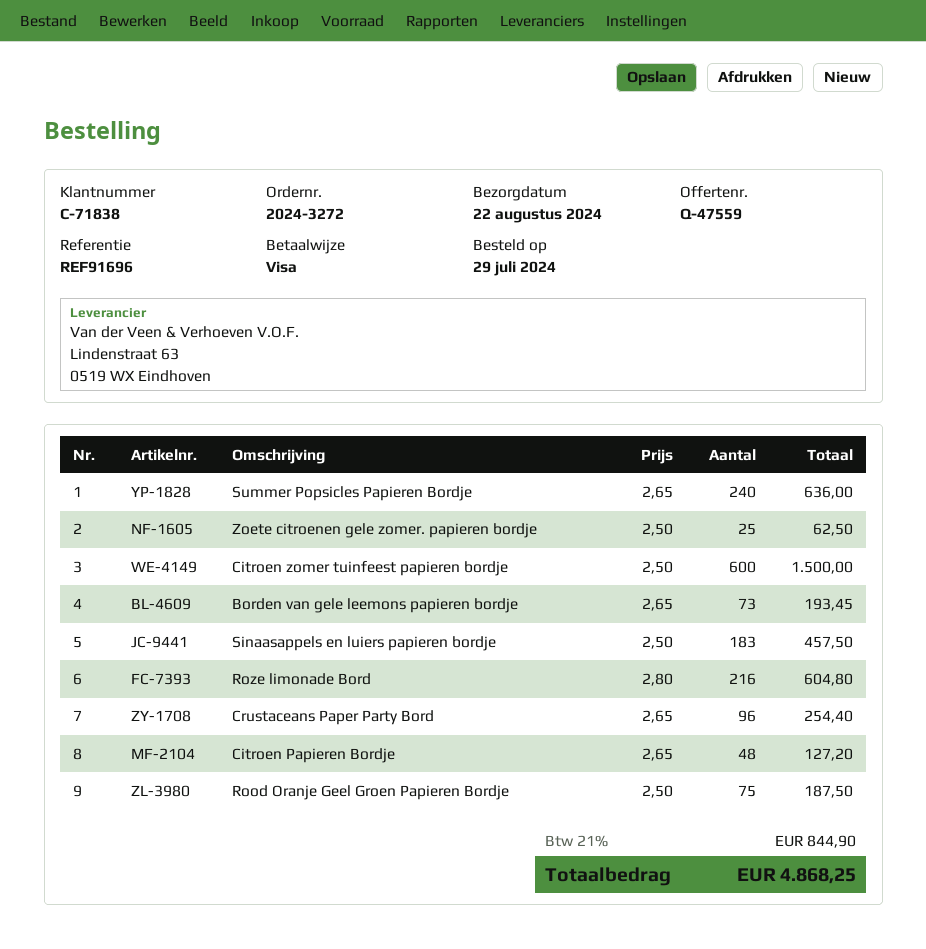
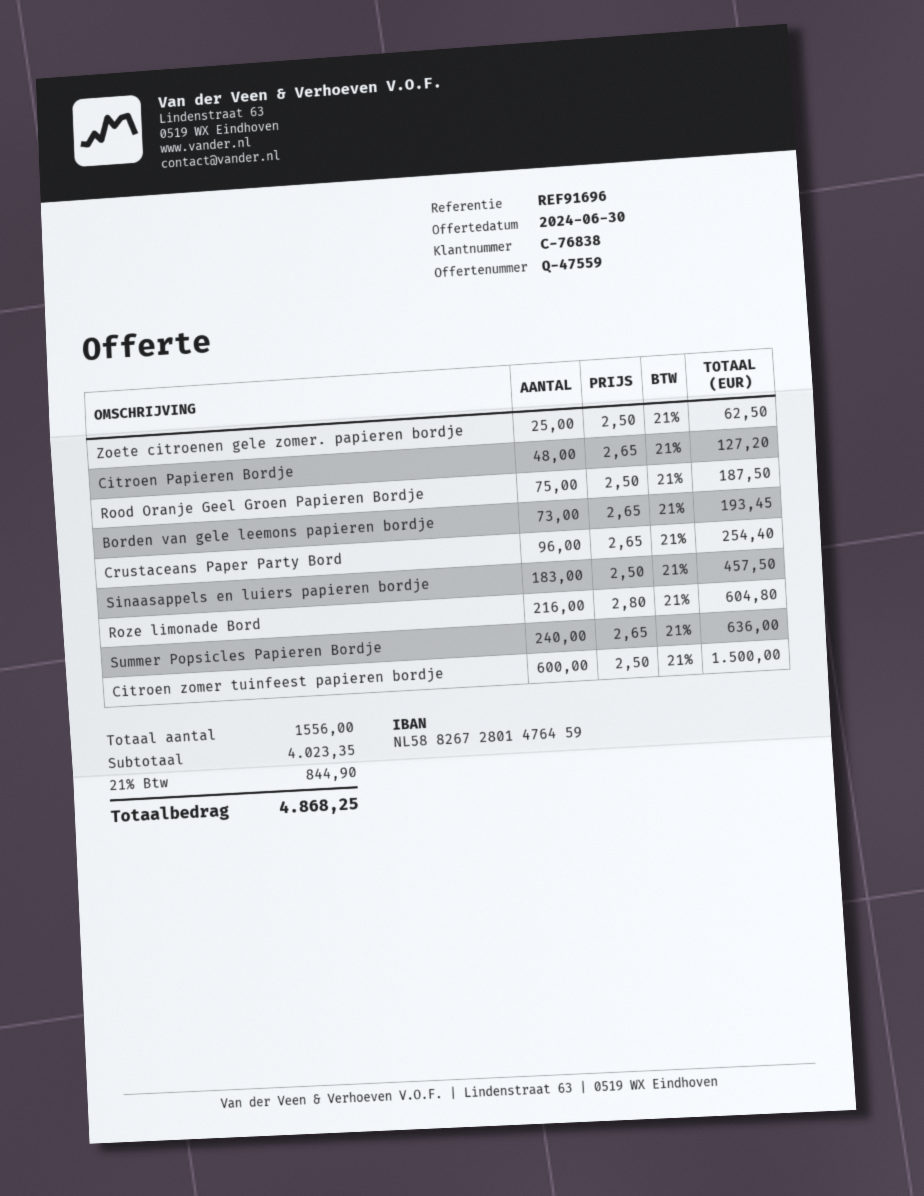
customer number: C-71838 -> C-76838

